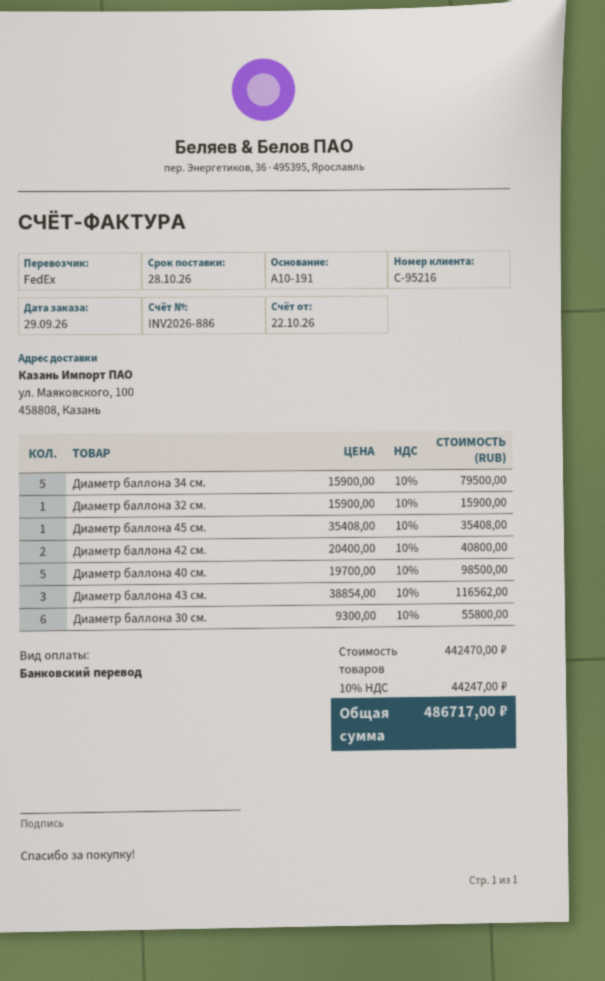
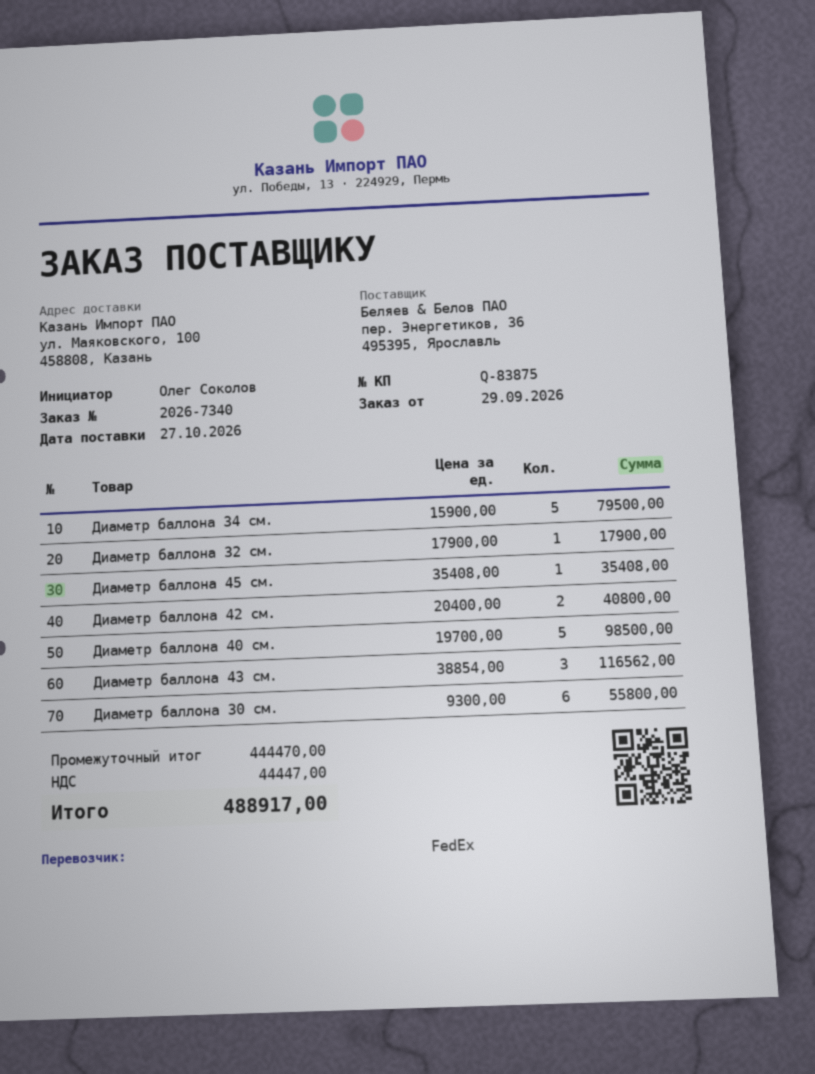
delivery date: 2026-10-28 -> 2026-10-27
Диаметр баллона 32 см.: 1 x 15900.00 = 15900.00 -> 1 x 17900.00 = 17900.00
subtotal: 442470.00 -> 444470.00
tax: 44247.00 -> 44447.00
total: 486717.00 -> 488917.00

